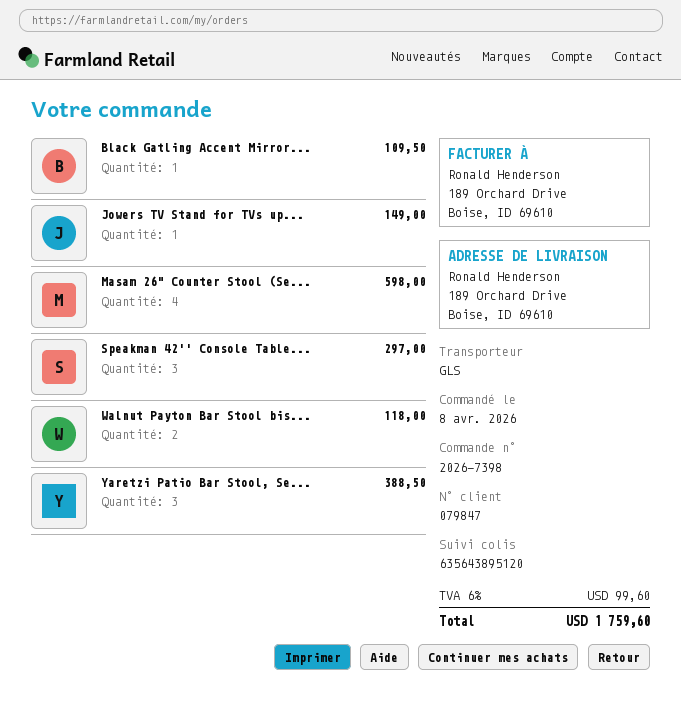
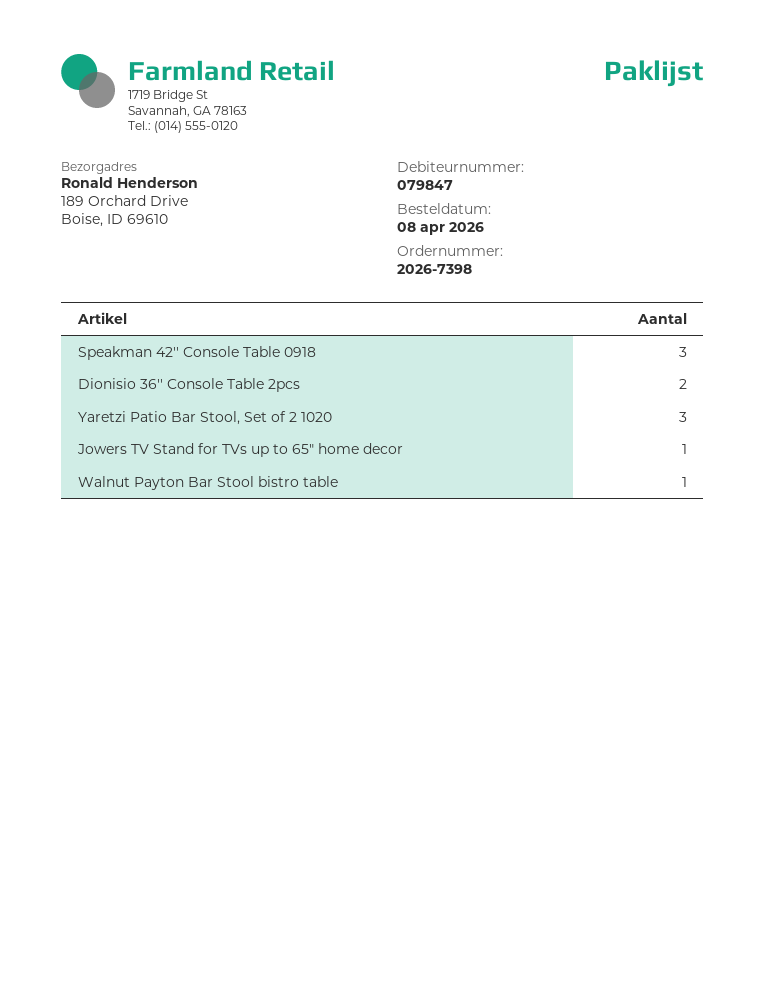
Black Gatling Accent Mirror...: 1 -> none
Masam 26" Counter Stool (Se...: 4 -> none
Walnut Payton Bar Stool bis...: 2 -> 1
Dionisio 36'' Console Table 2pcs: none -> 2

